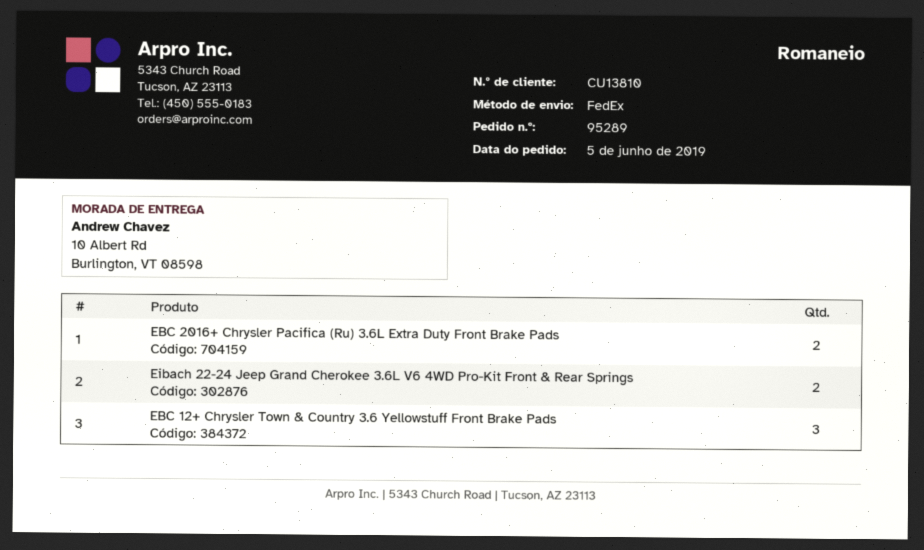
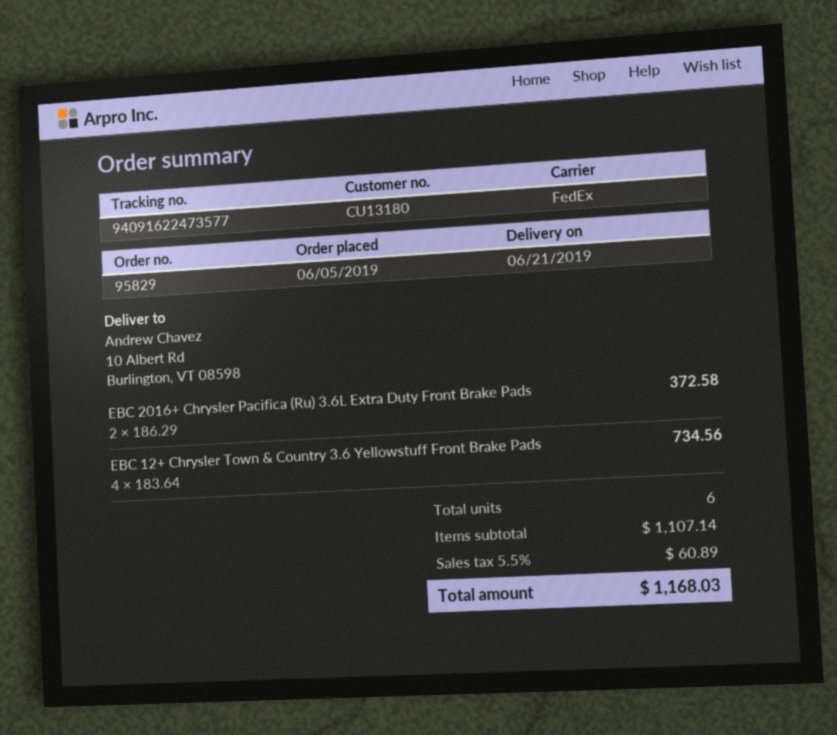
order number: 95289 -> 95829
customer number: CU13810 -> CU13180
Eibach 22-24 Jeep Grand Cherokee 3.6L V6 4WD Pro-Kit Front & Rear Springs: 2 -> none
EBC 12+ Chrysler Town & Country 3.6 Yellowstuff Front Brake Pads: 3 -> 4

